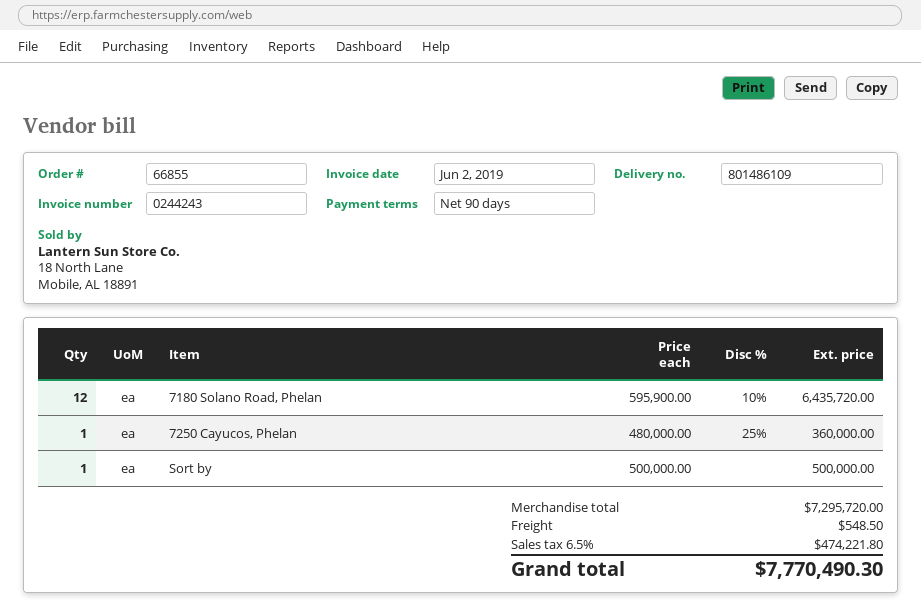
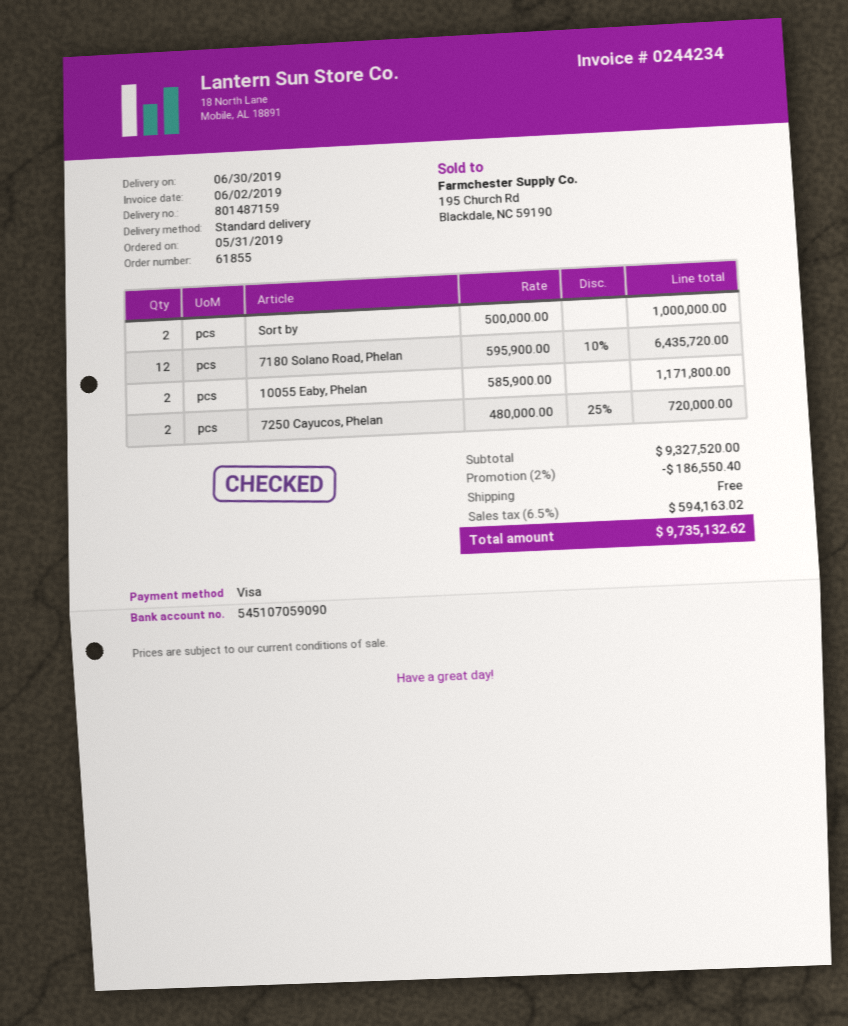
order number: 66855 -> 61855
delivery note number: 801486109 -> 801487159
invoice number: 0244243 -> 0244234
7250 Cayucos, Phelan: 1 x 480000.00 - 25% = 360000.00 -> 2 x 480000.00 - 25% = 720000.00
Sort by: 1 x 500000.00 = 500000.00 -> 2 x 500000.00 = 1000000.00
10055 Eaby, Phelan: none -> 2 x 585900.00 = 1171800.00
subtotal: 7295720.00 -> 9327520.00
discount: none -> 2% = 186550.40
shipping: 548.50 -> 0.00
tax: 6.5% = 474221.80 -> 6.5% = 594163.02
total: 7770490.30 -> 9735132.62

